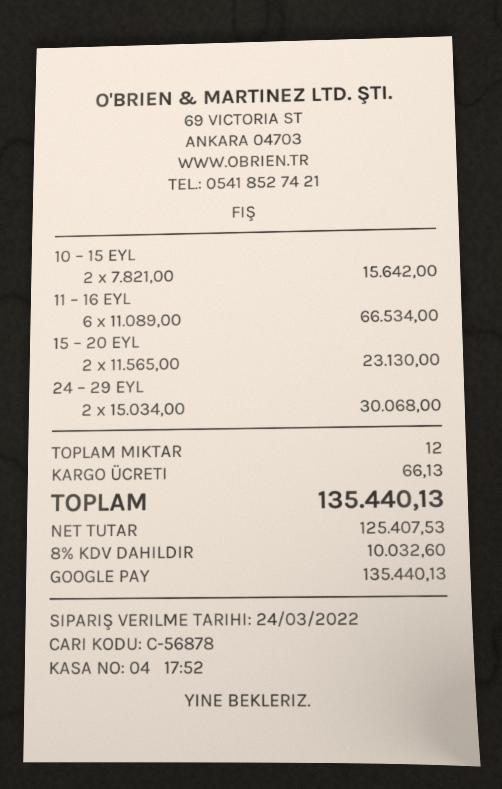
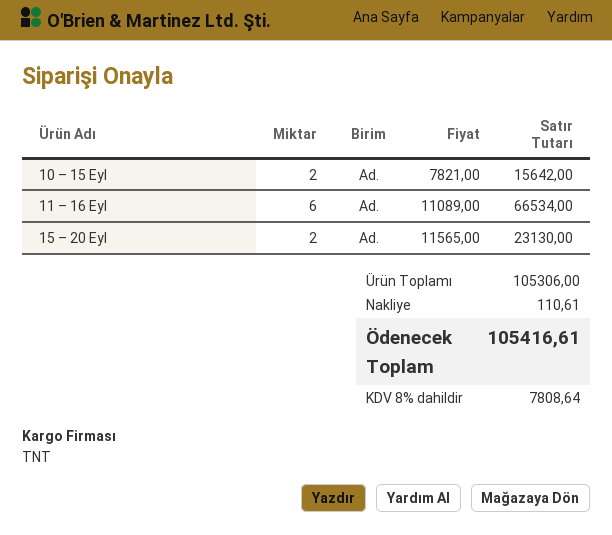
24 – 29 EYL: 2 x 15034.00 = 30068.00 -> none
shipping: 66.13 -> 110.61
tax: 8% = 10032.60 -> 8% = 7808.64
total: 135440.13 -> 105416.61

